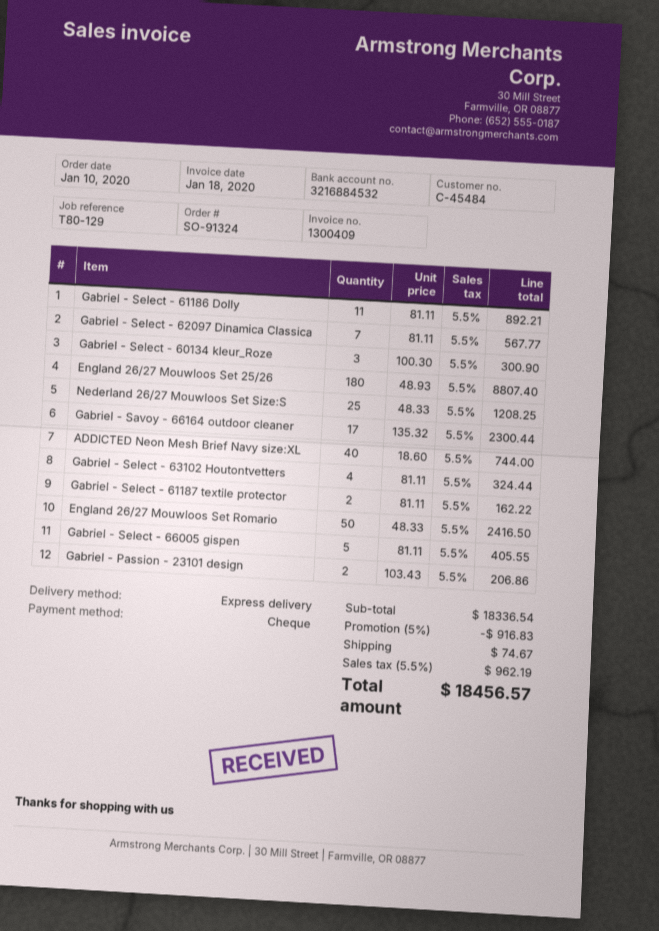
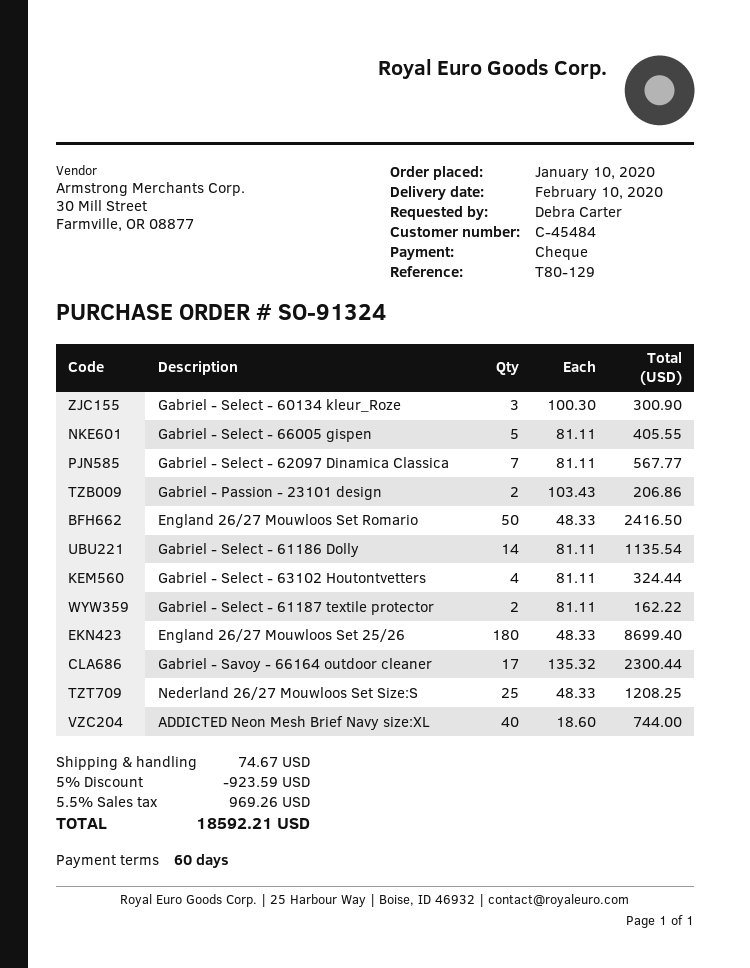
Gabriel - Select - 61186 Dolly: 11 x 81.11 = 892.21 -> 14 x 81.11 = 1135.54
England 26/27 Mouwloos Set 25/26: 180 x 48.93 = 8807.40 -> 180 x 48.33 = 8699.40
discount: 5% = 916.83 -> 5% = 923.59
tax: 5.5% = 962.19 -> 5.5% = 969.26
total: 18456.57 -> 18592.21

